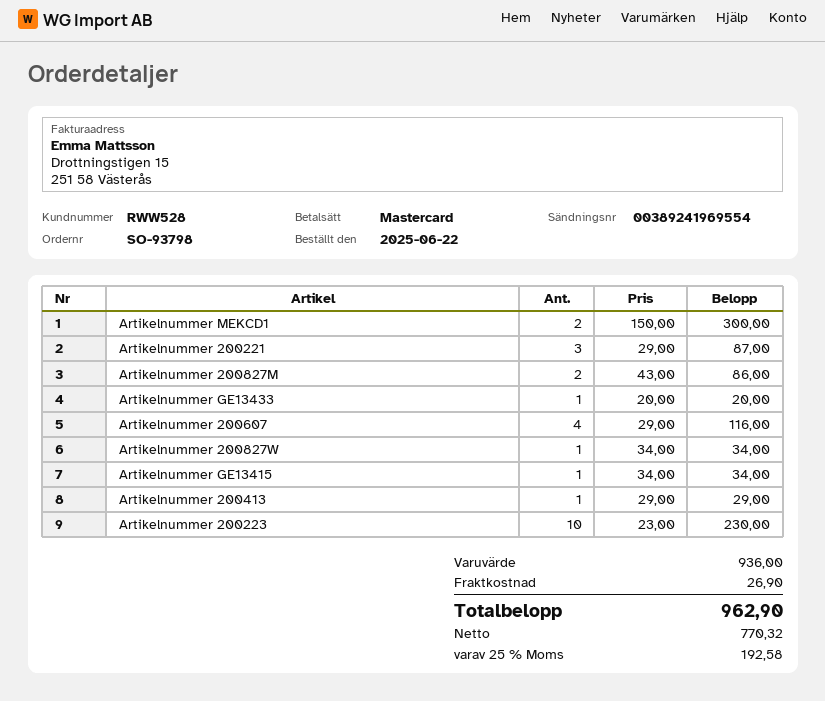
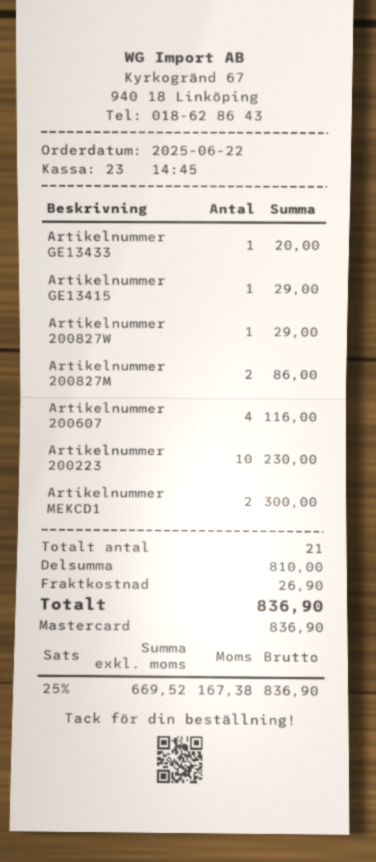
Artikelnummer 200221: 3 for 87.00 -> none
Artikelnummer 200827W: 1 for 34.00 -> 1 for 29.00
Artikelnummer GE13415: 1 for 34.00 -> 1 for 29.00
Artikelnummer 200413: 1 for 29.00 -> none
subtotal: 936.00 -> 810.00
net: 770.32 -> 669.52
tax: 25% = 192.58 -> 25% = 167.38
total: 962.90 -> 836.90

